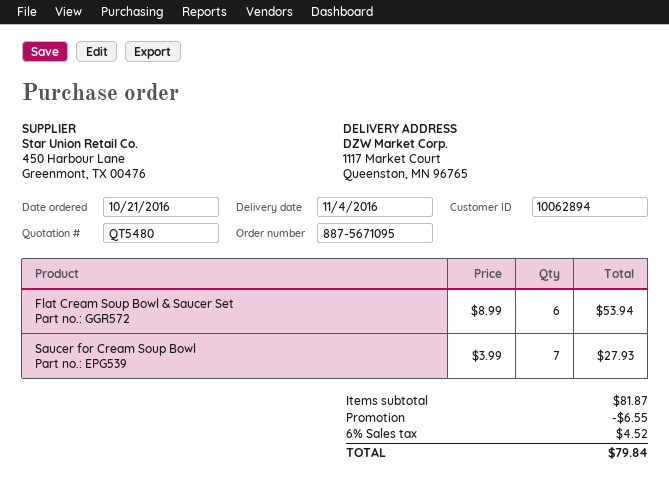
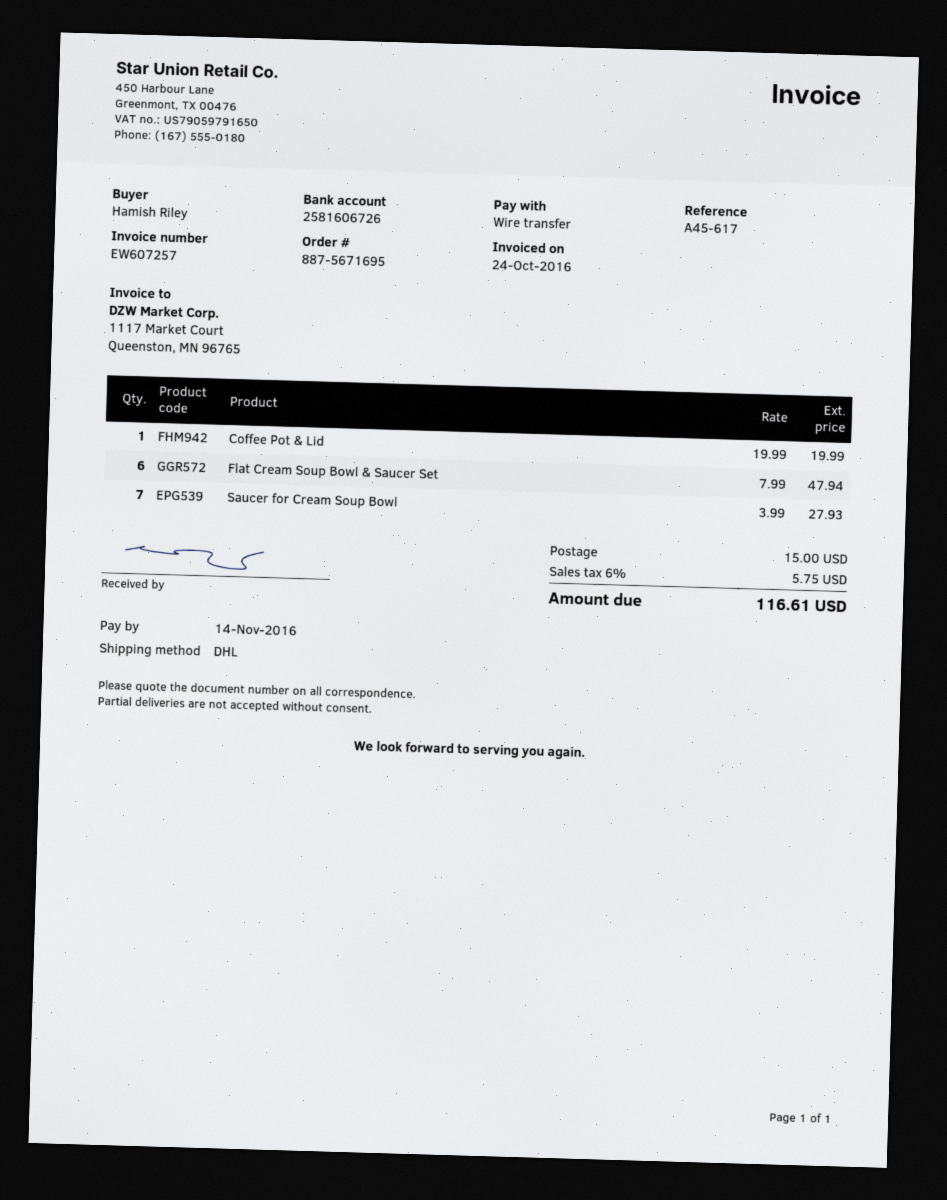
order number: 887-5671095 -> 887-5671695
Flat Cream Soup Bowl & Saucer Set: 6 x 8.99 = 53.94 -> 6 x 7.99 = 47.94
Coffee Pot & Lid: none -> 1 x 19.99 = 19.99
discount: 6.55 -> none
shipping: none -> 15.00
tax: 6% = 4.52 -> 6% = 5.75
total: 79.84 -> 116.61

